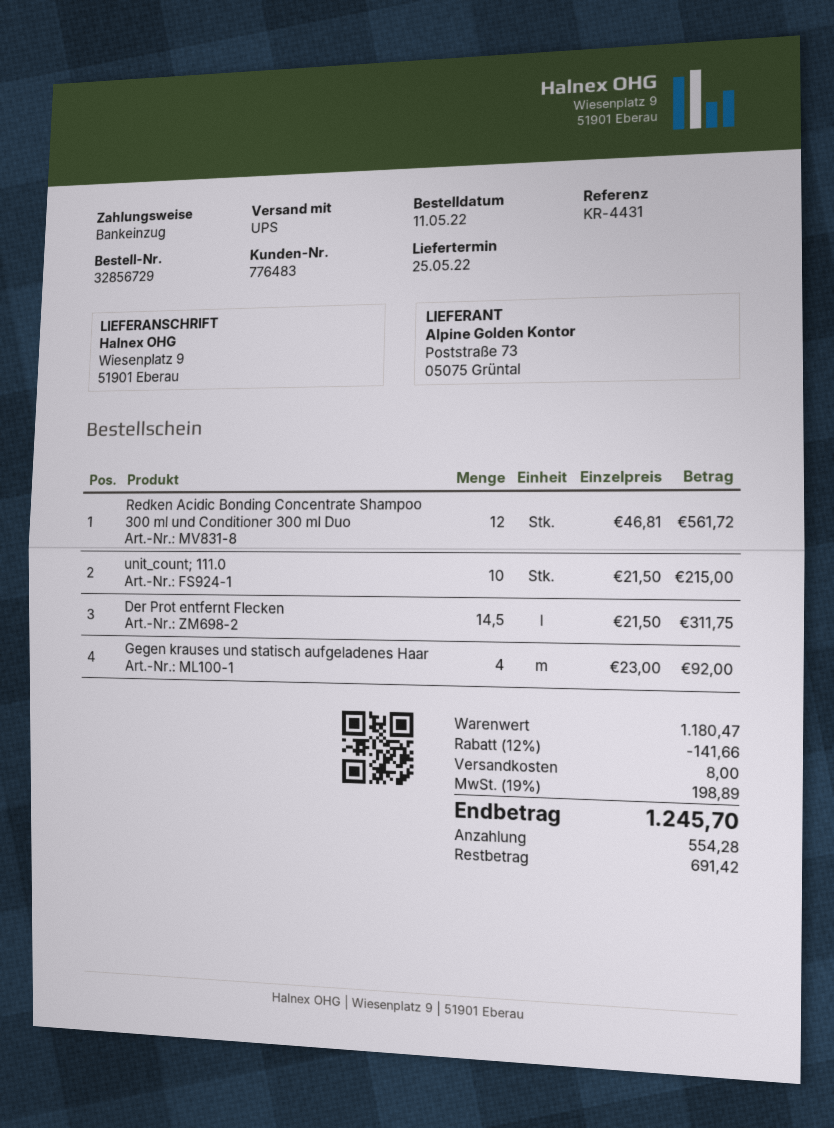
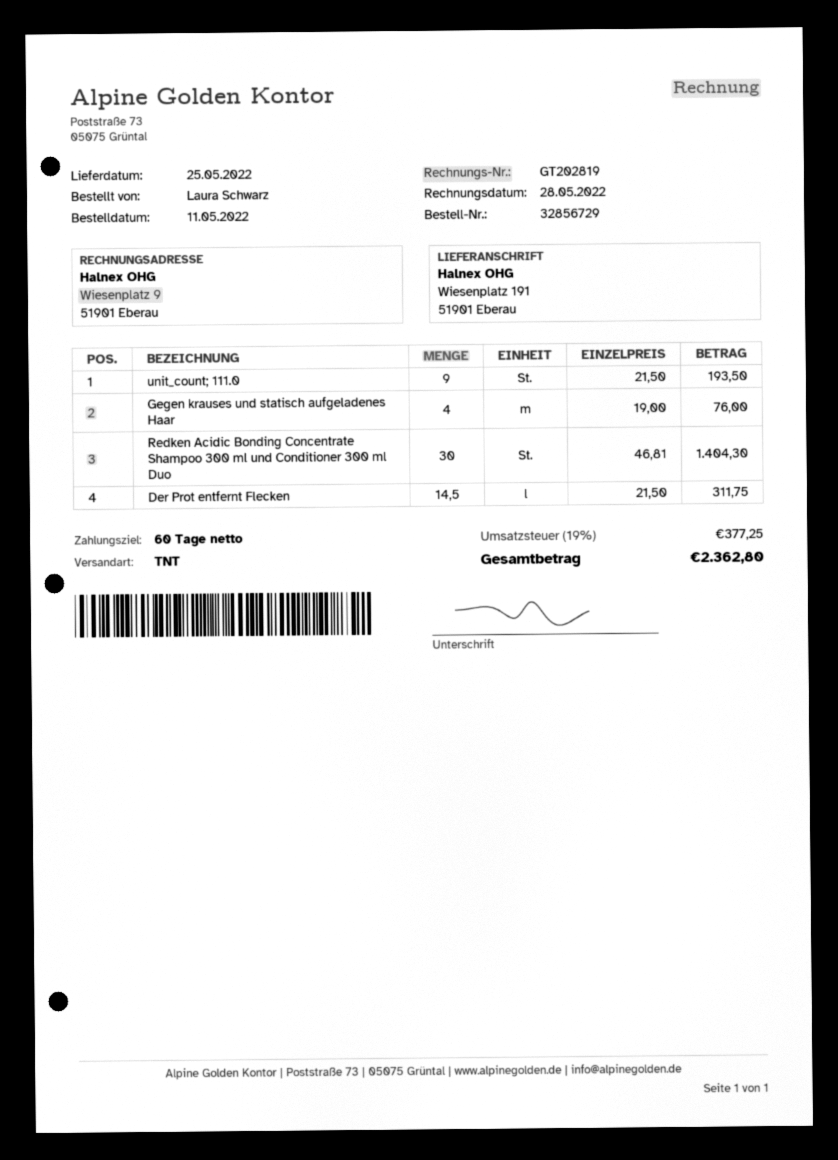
shipping method: UPS -> TNT
ship to: Wiesenplatz 9, 51901 Eberau -> Wiesenplatz 191, 51901 Eberau
Redken Acidic Bonding Concentrate Shampoo 300 ml und Conditioner 300 ml Duo: 12 x 46.81 = 561.72 -> 30 x 46.81 = 1404.30
unit_count; 111.0: 10 x 21.50 = 215.00 -> 9 x 21.50 = 193.50
Gegen krauses und statisch aufgeladenes Haar: 4 x 23.00 = 92.00 -> 4 x 19.00 = 76.00
discount: 12% = 141.66 -> none
shipping: 8.00 -> none
tax: 19% = 198.89 -> 19% = 377.25
total: 1245.70 -> 2362.80

